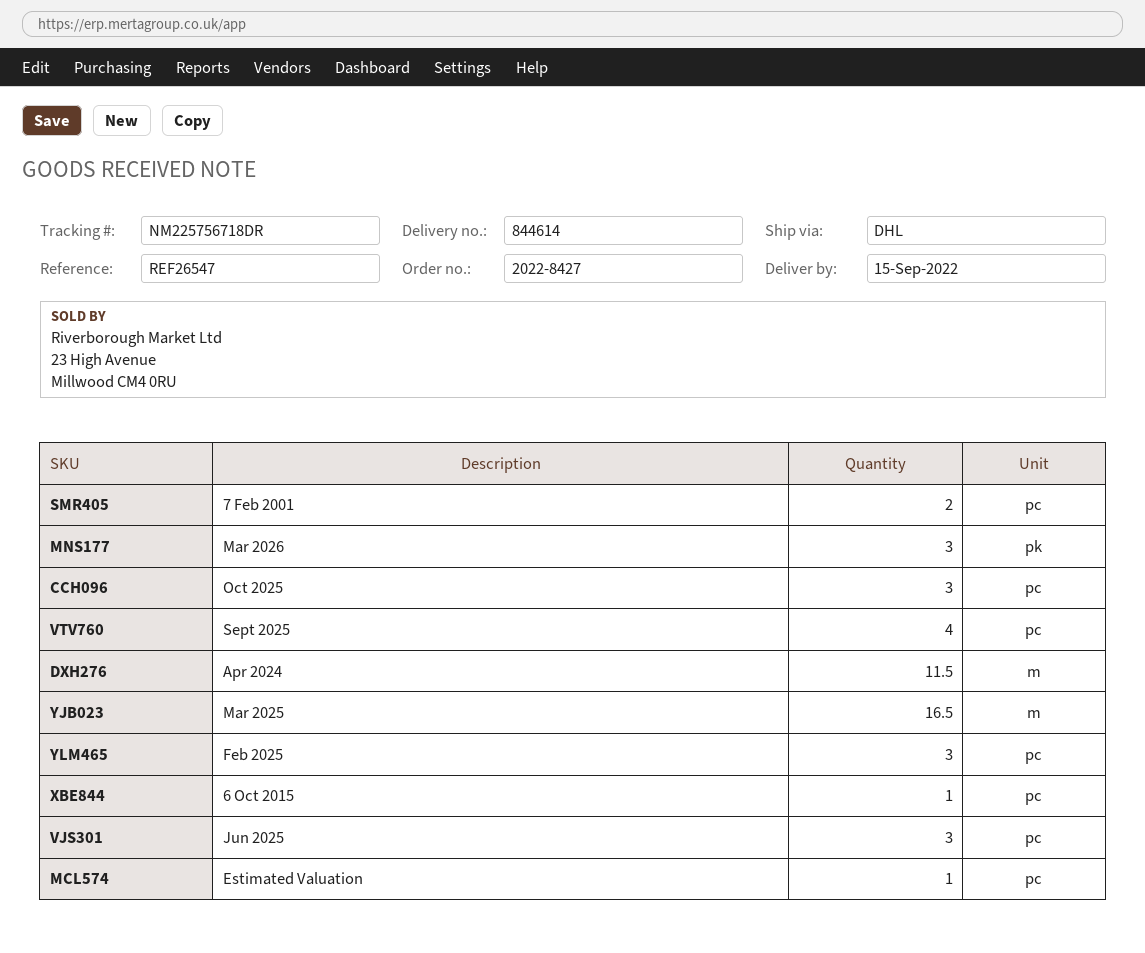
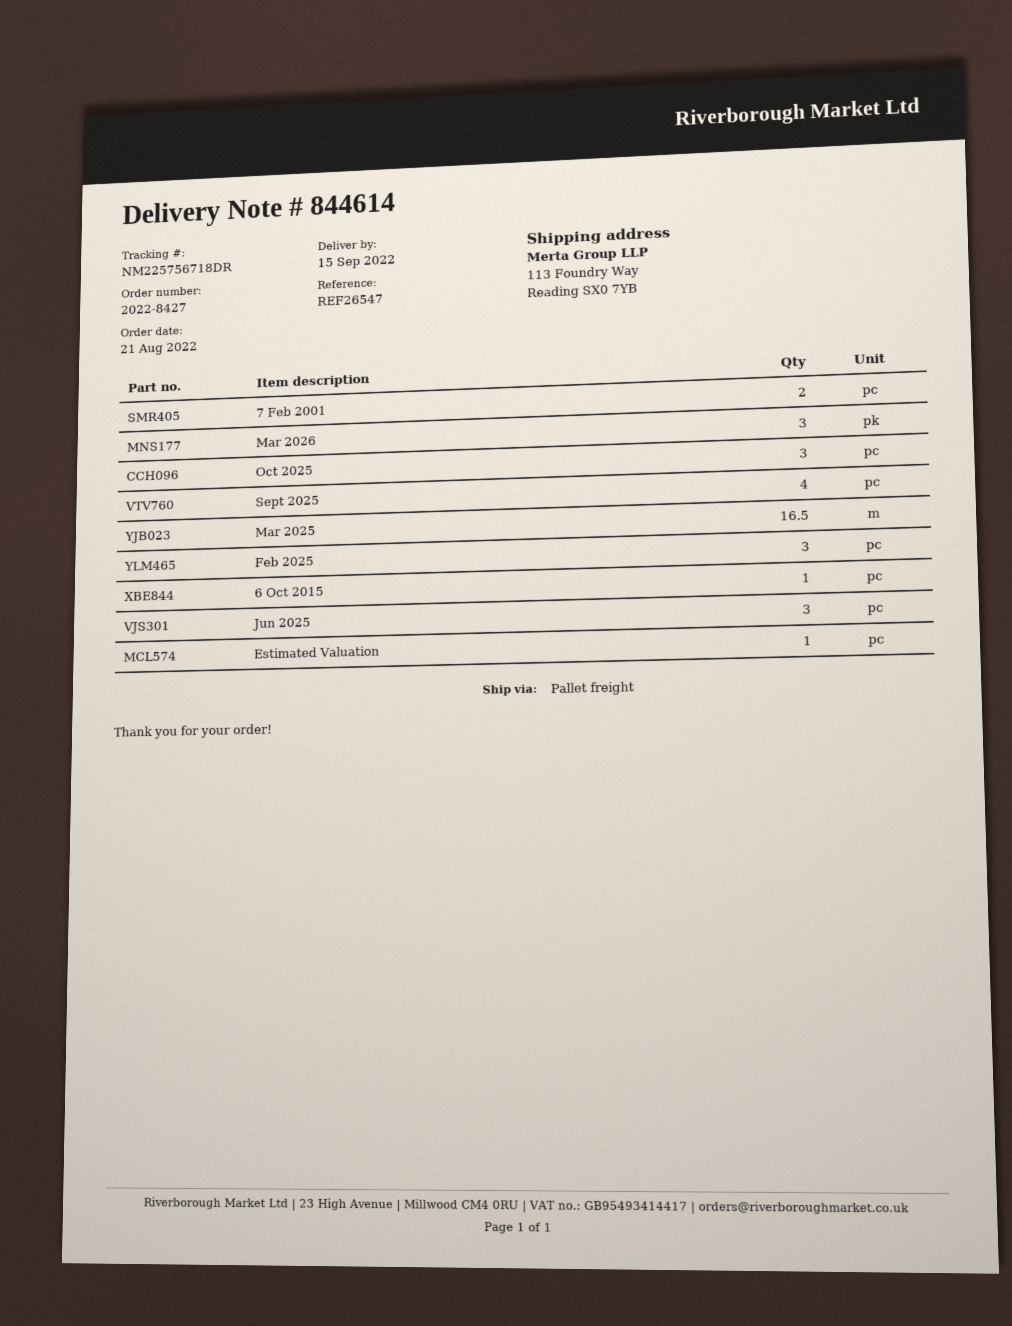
shipping method: DHL -> pallet freight
Apr 2024: 11.5 -> none

